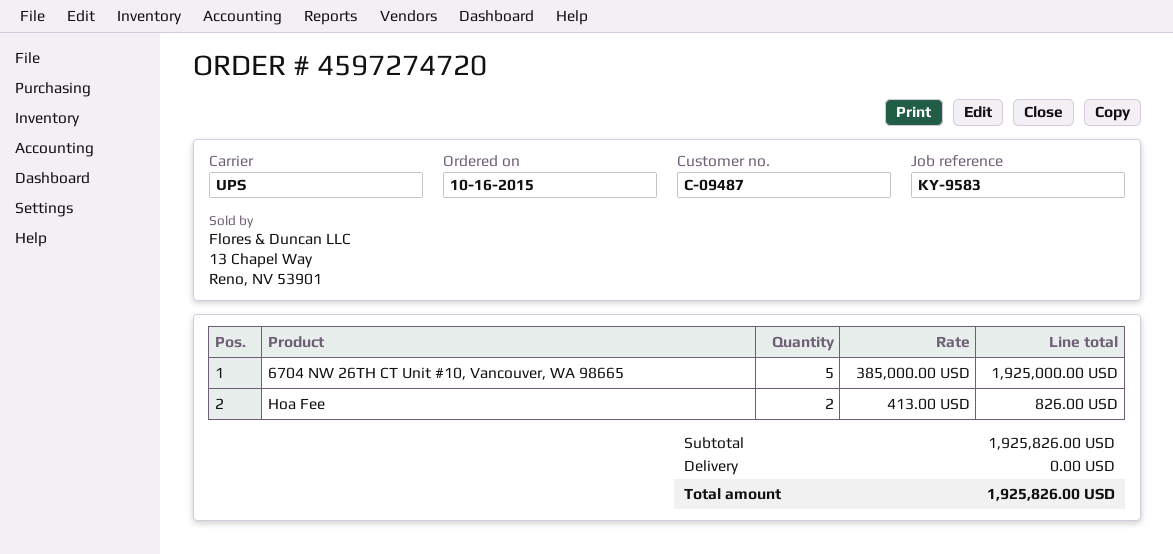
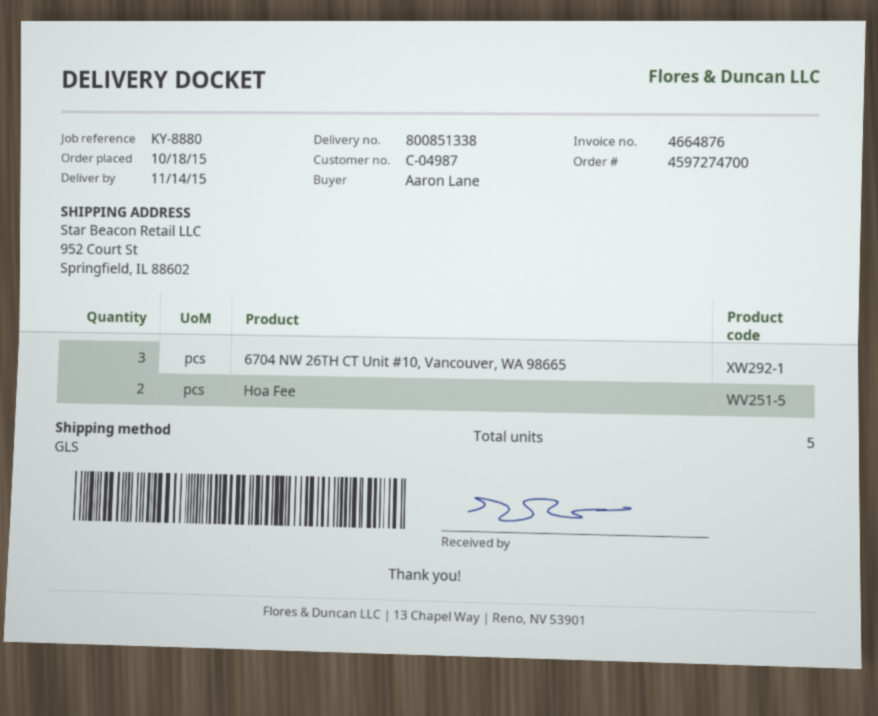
order number: 4597274720 -> 4597274700
order date: 2015-10-16 -> 2015-10-18
customer number: C-09487 -> C-04987
reference: KY-9583 -> KY-8880
shipping method: UPS -> GLS
6704 NW 26TH CT Unit #10, Vancouver, WA 98665: 5 -> 3

